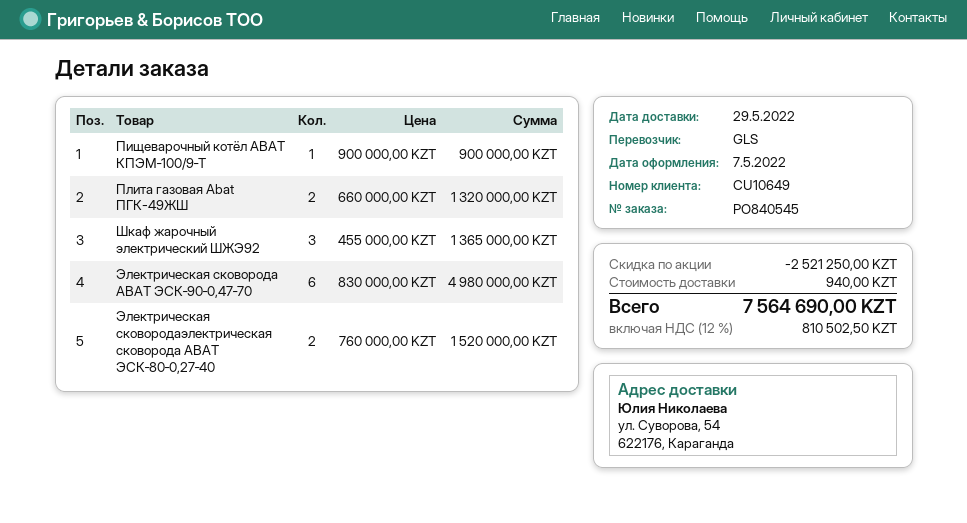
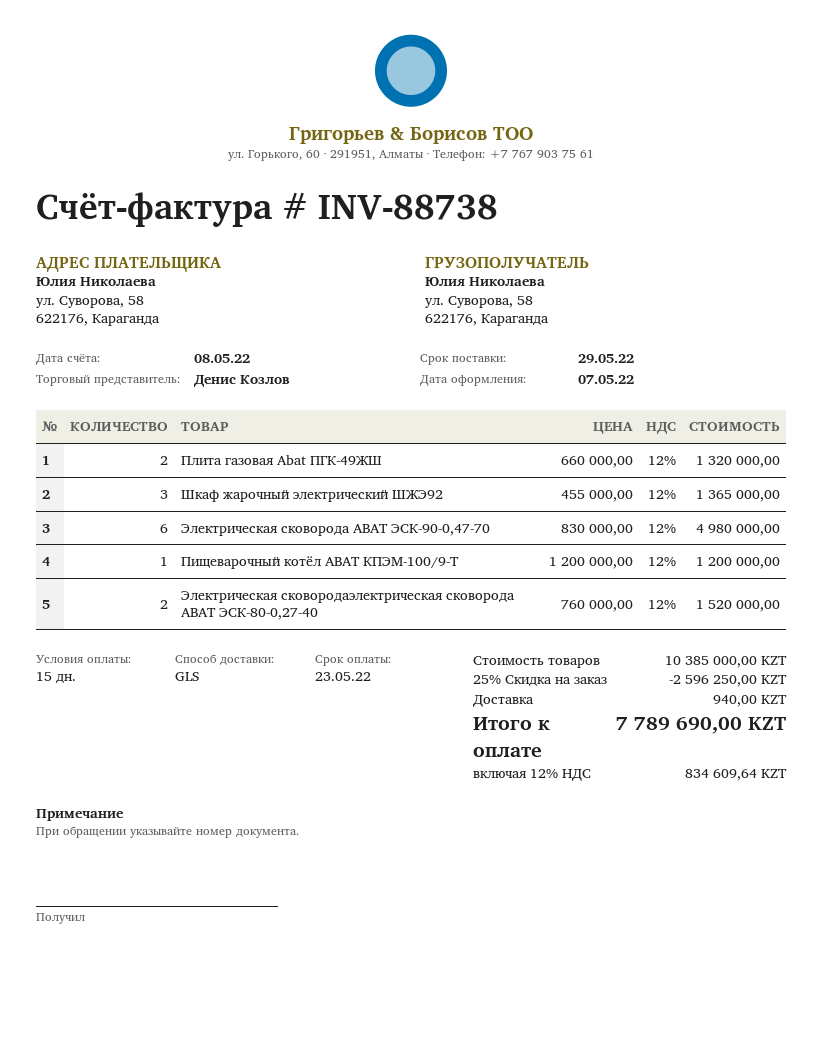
ship to: ул. Суворова, 54, 622176, Караганда -> ул. Суворова, 58, 622176, Караганда
Пищеварочный котёл ABAT КПЭМ‑100/9‑Т: 1 x 900000.00 = 900000.00 -> 1 x 1200000.00 = 1200000.00
discount: 2521250.00 -> 2596250.00
tax: 12% = 810502.50 -> 12% = 834609.64
total: 7564690.00 -> 7789690.00

